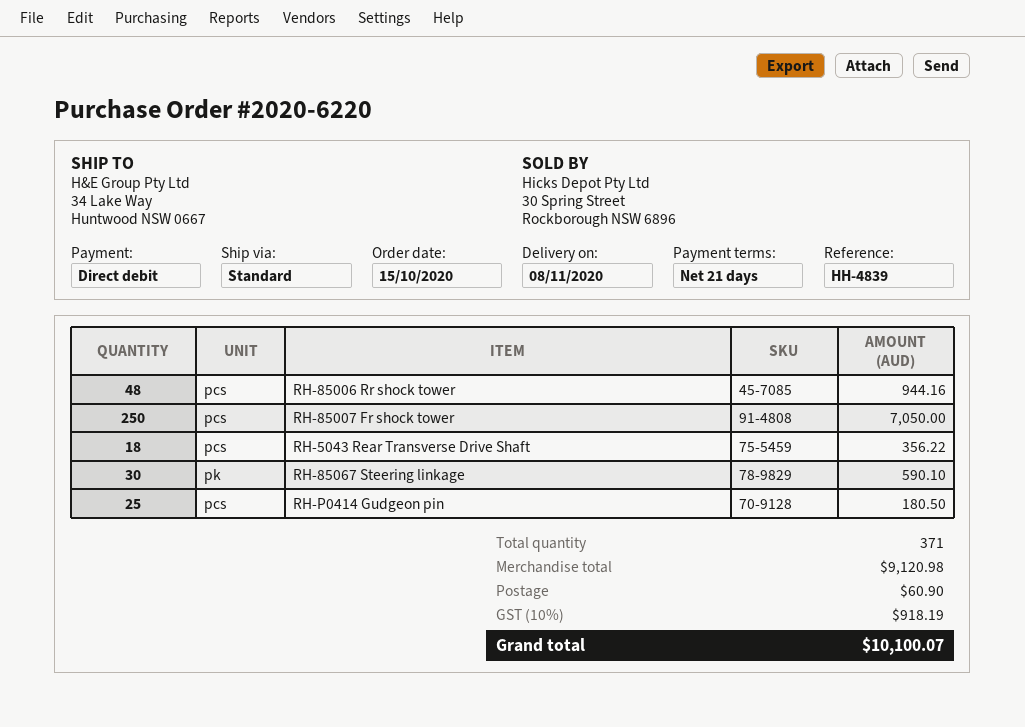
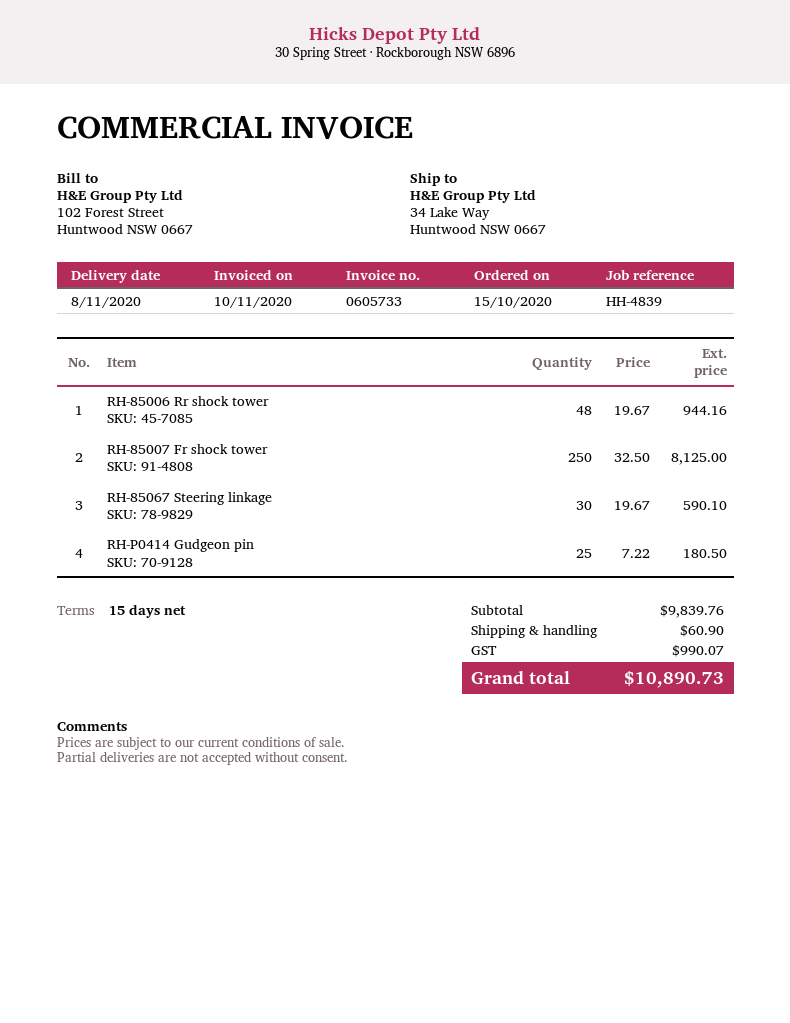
payment terms: 21 days -> 15 days
RH-85007 Fr shock tower: 250 for 7050.00 -> 250 for 8125.00
RH-5043 Rear Transverse Drive Shaft: 18 for 356.22 -> none
subtotal: 9120.98 -> 9839.76
tax: 918.19 -> 990.07
total: 10100.07 -> 10890.73

